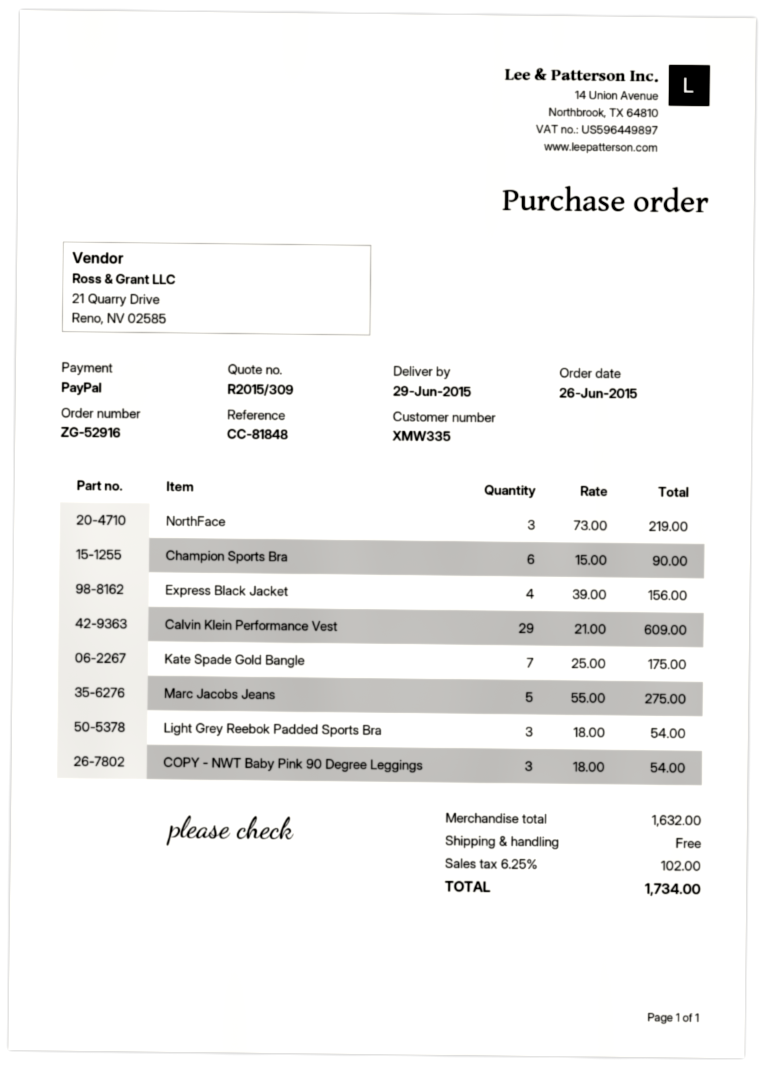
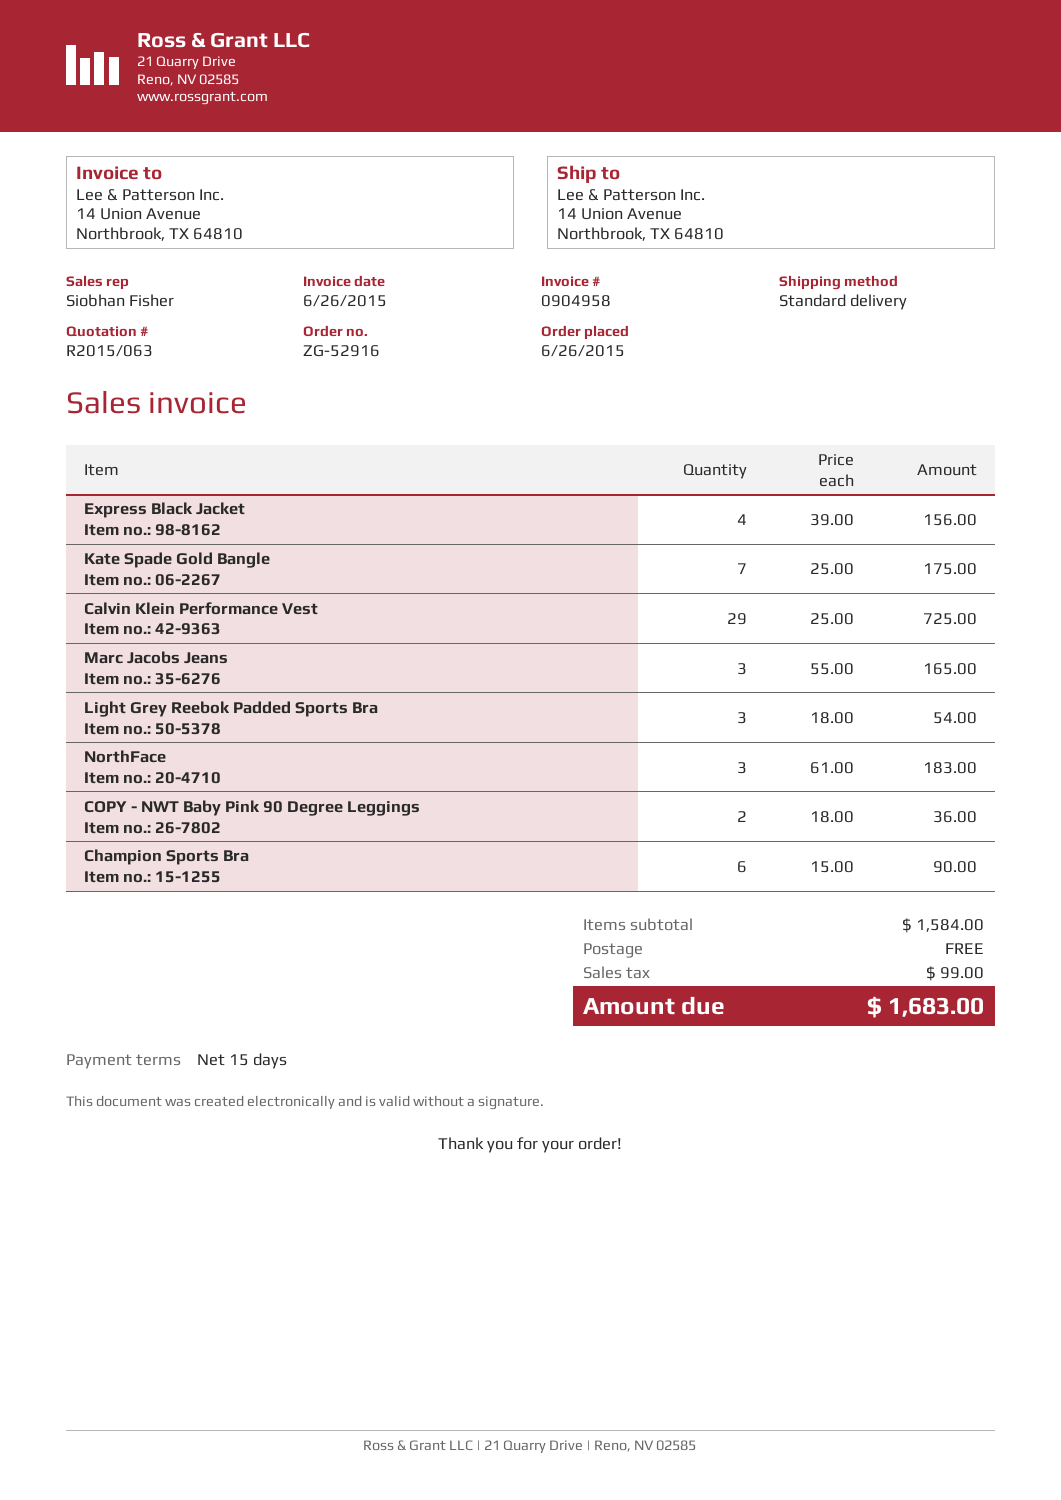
quote number: R2015/309 -> R2015/063
NorthFace: 3 x 73.00 = 219.00 -> 3 x 61.00 = 183.00
Calvin Klein Performance Vest: 29 x 21.00 = 609.00 -> 29 x 25.00 = 725.00
Marc Jacobs Jeans: 5 x 55.00 = 275.00 -> 3 x 55.00 = 165.00
COPY - NWT Baby Pink 90 Degree Leggings: 3 x 18.00 = 54.00 -> 2 x 18.00 = 36.00
subtotal: 1632.00 -> 1584.00
tax: 102.00 -> 99.00
total: 1734.00 -> 1683.00

